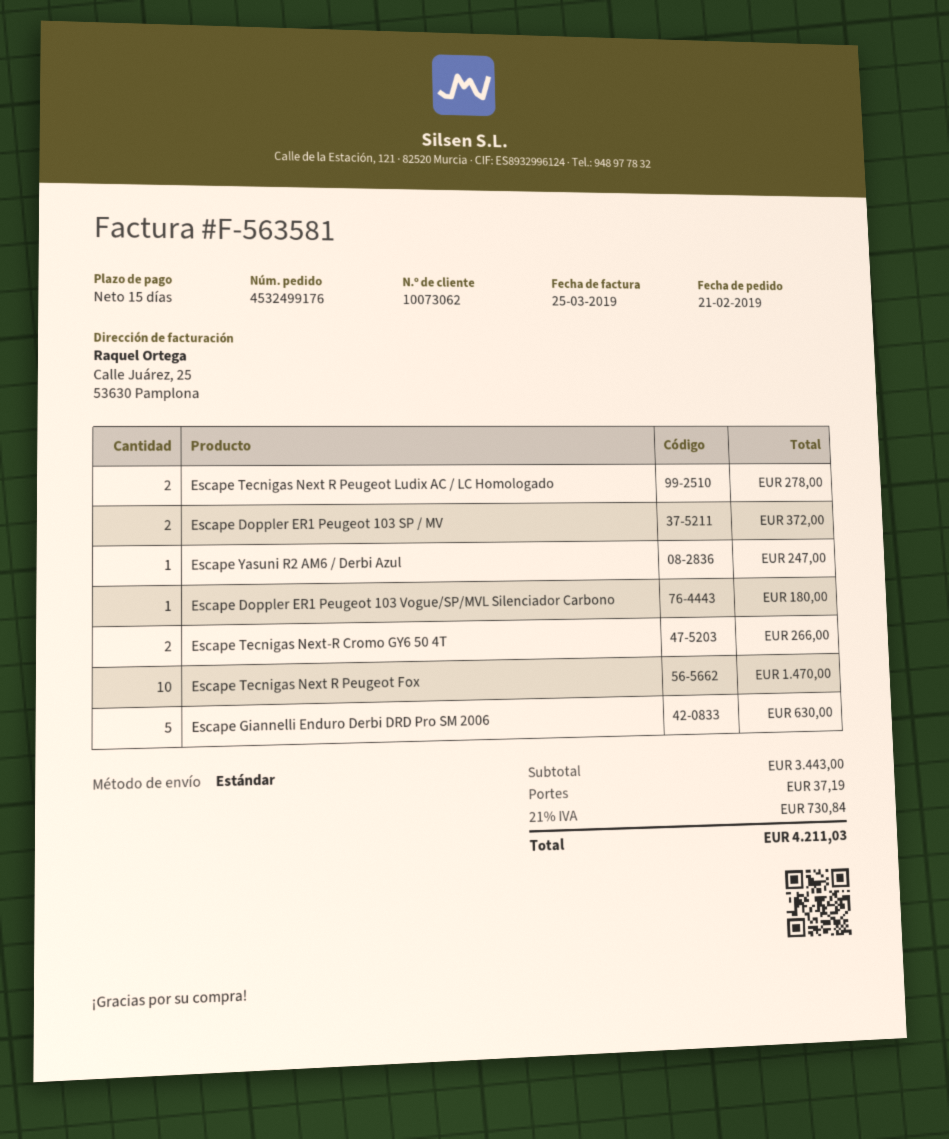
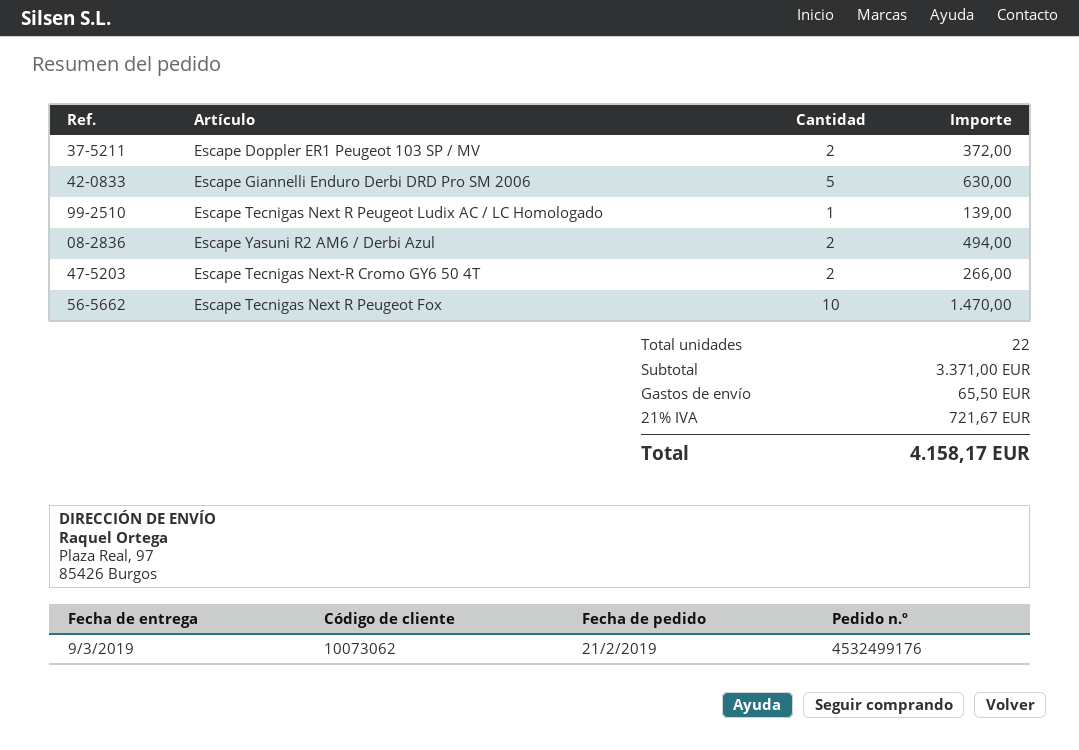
Escape Tecnigas Next R Peugeot Ludix AC / LC Homologado: 2 for 278.00 -> 1 for 139.00
Escape Yasuni R2 AM6 / Derbi Azul: 1 for 247.00 -> 2 for 494.00
Escape Doppler ER1 Peugeot 103 Vogue/SP/MVL Silenciador Carbono: 1 for 180.00 -> none
subtotal: 3443.00 -> 3371.00
shipping: 37.19 -> 65.50
tax: 21% = 730.84 -> 21% = 721.67
total: 4211.03 -> 4158.17

